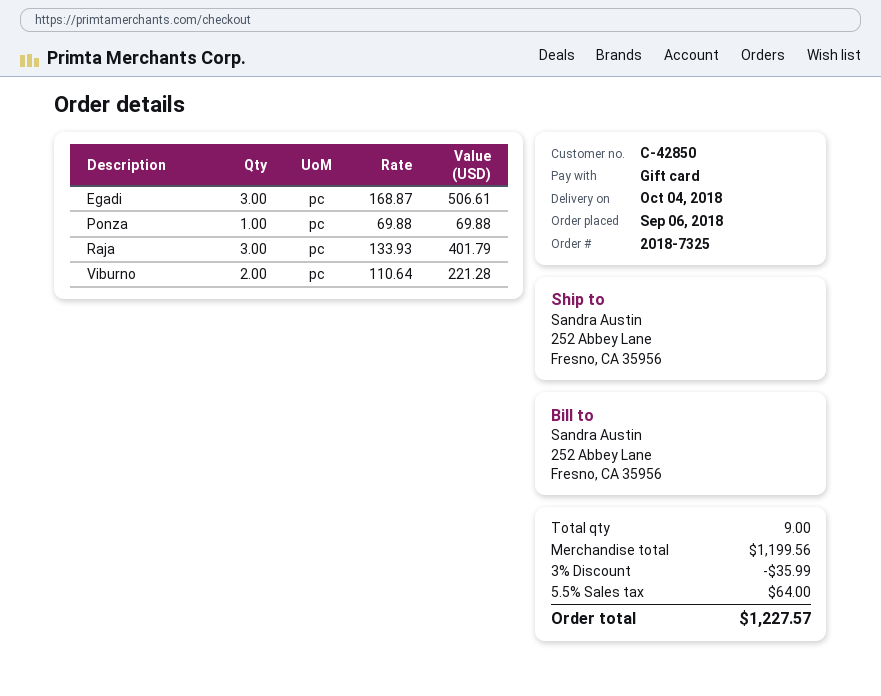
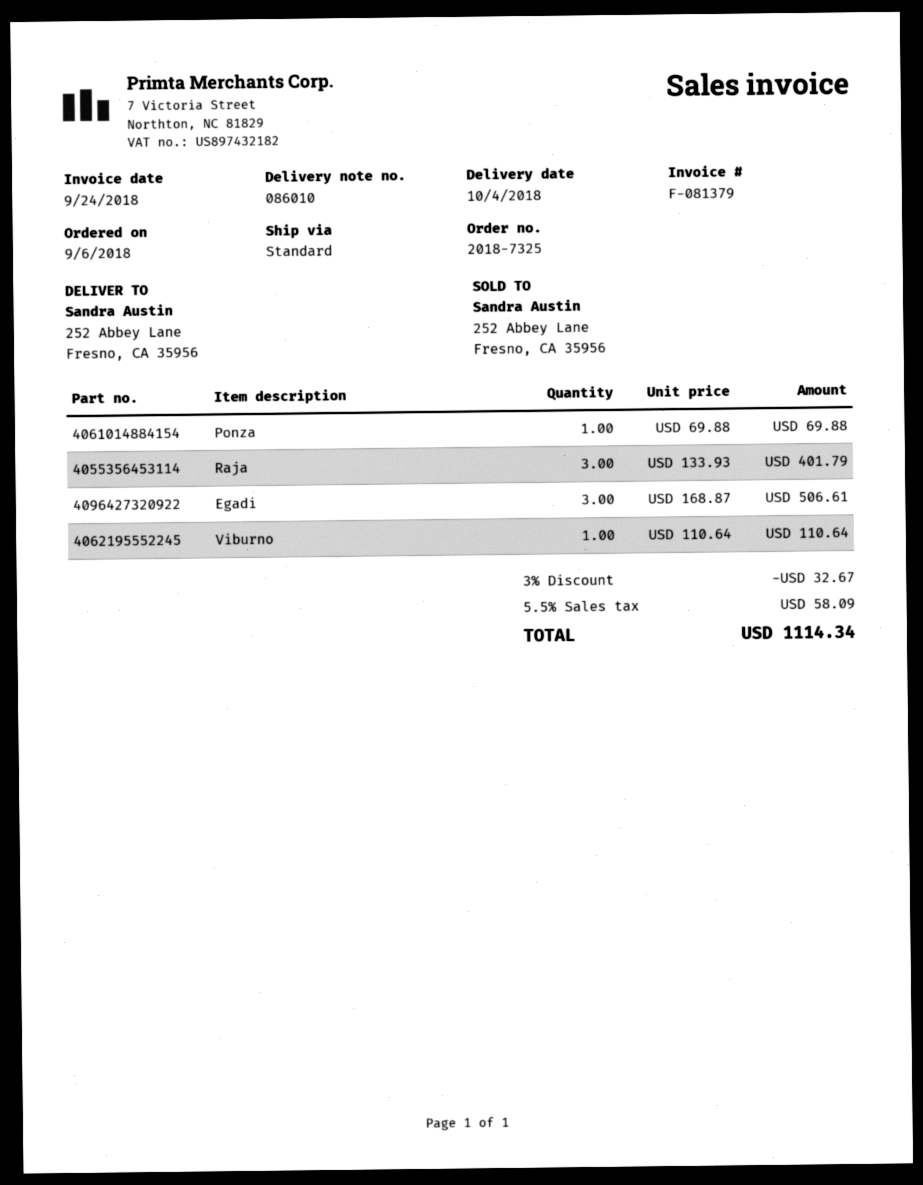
Viburno: 2 x 110.64 = 221.28 -> 1 x 110.64 = 110.64
discount: 3% = 35.99 -> 3% = 32.67
tax: 5.5% = 64.00 -> 5.5% = 58.09
total: 1227.57 -> 1114.34

